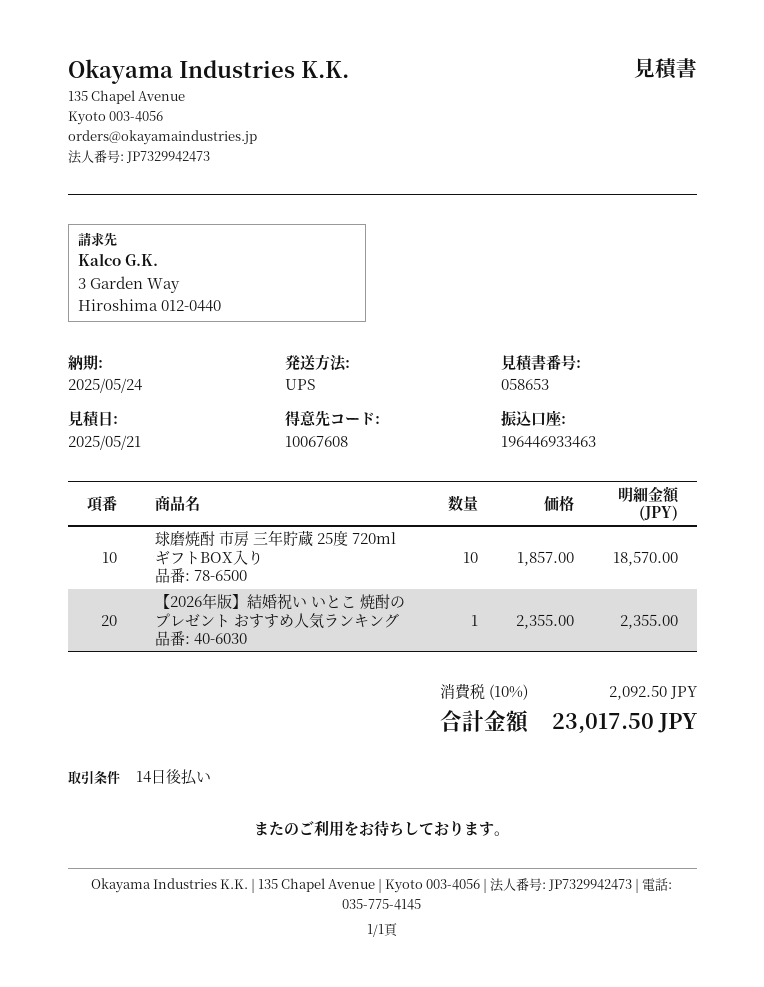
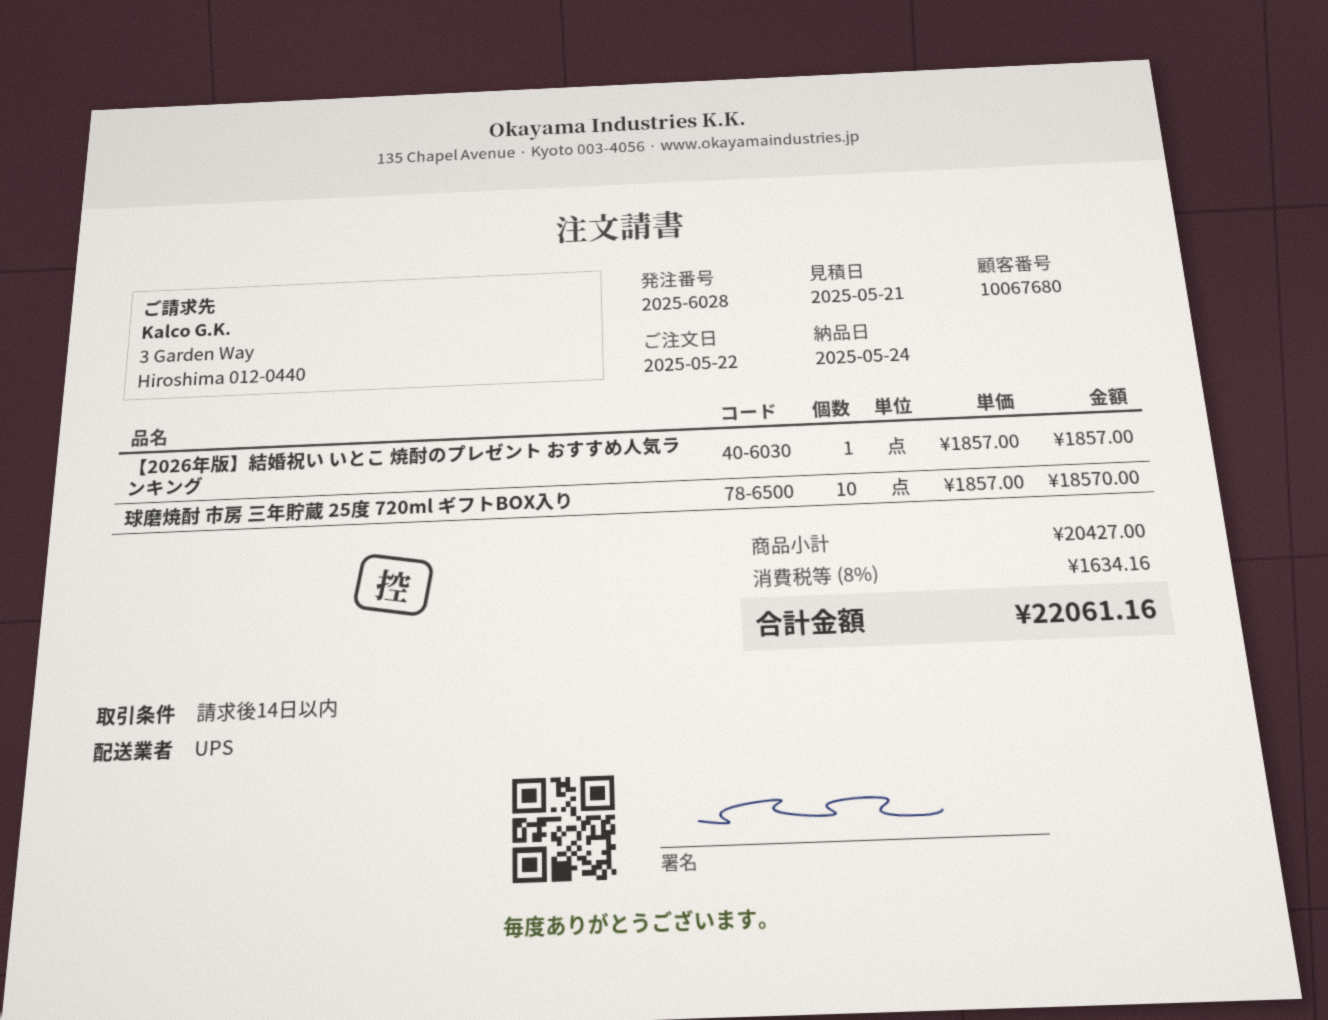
customer number: 10067608 -> 10067680
【2026年版】結婚祝い いとこ 焼酎のプレゼント おすすめ人気ランキング: 1 x 2355.00 = 2355.00 -> 1 x 1857.00 = 1857.00
tax: 10% = 2092.50 -> 8% = 1634.16
total: 23017.50 -> 22061.16

